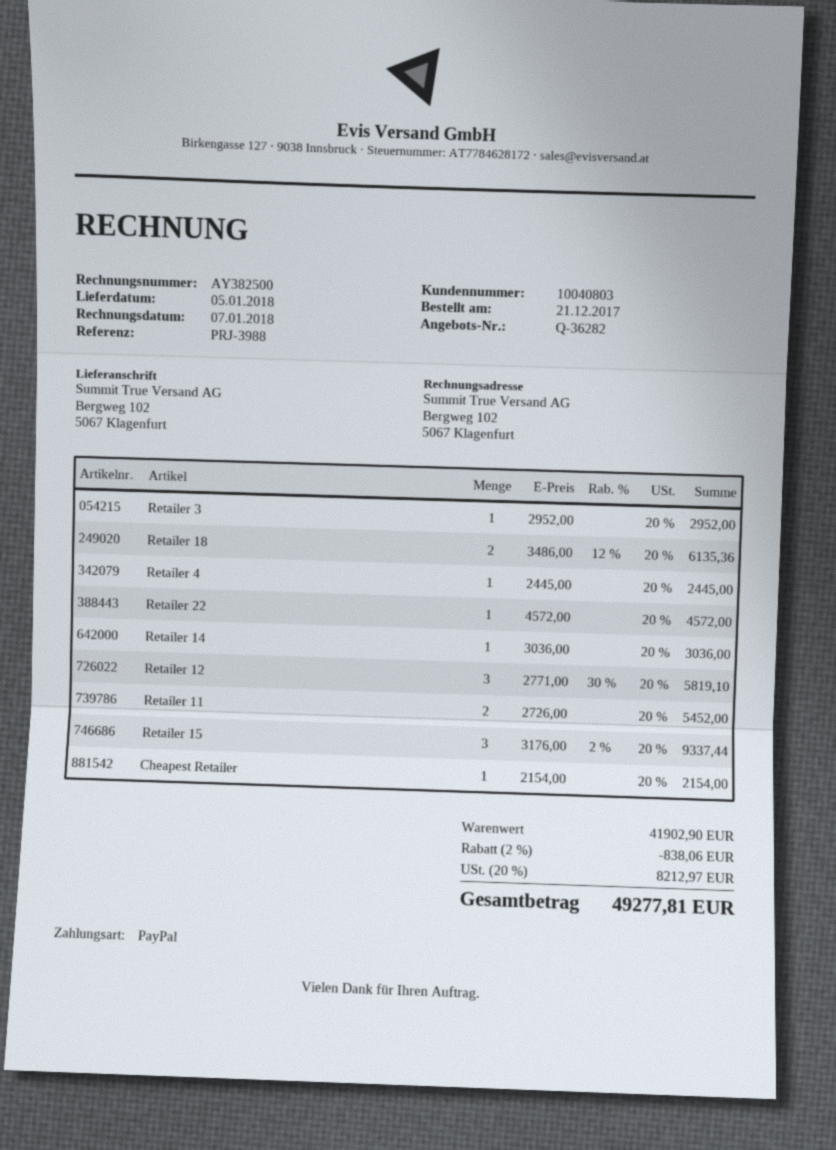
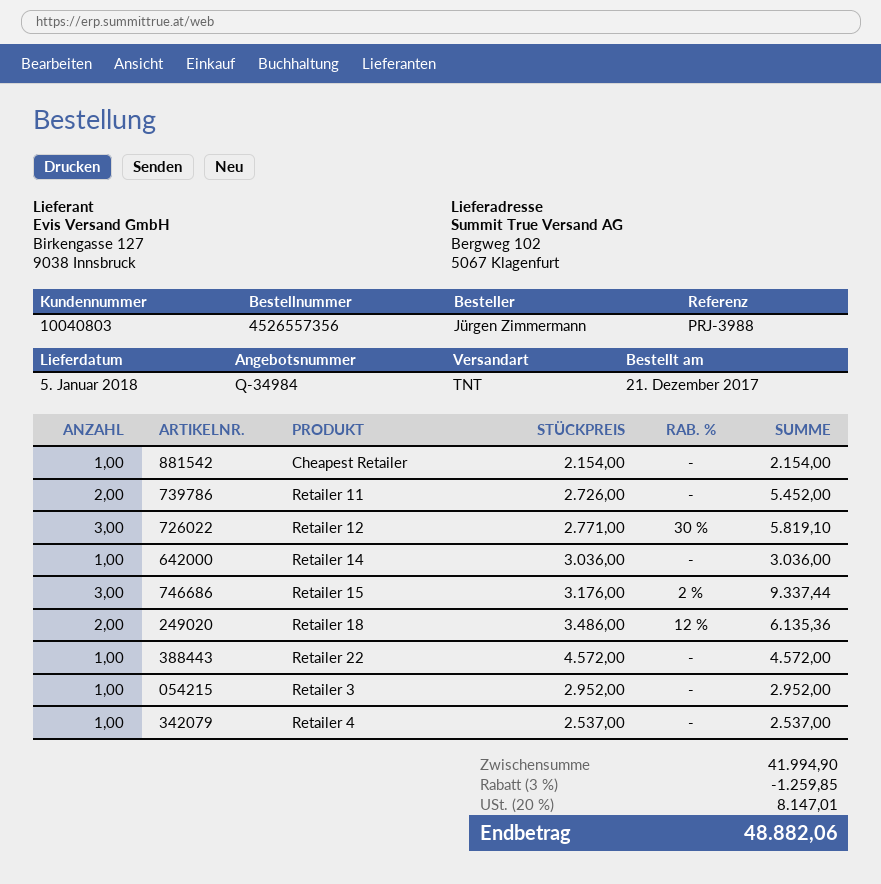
quote number: Q-36282 -> Q-34984
Retailer 4: 1 x 2445.00 = 2445.00 -> 1 x 2537.00 = 2537.00
subtotal: 41902.90 -> 41994.90
discount: 2% = 838.06 -> 3% = 1259.85
tax: 20% = 8212.97 -> 20% = 8147.01
total: 49277.81 -> 48882.06

